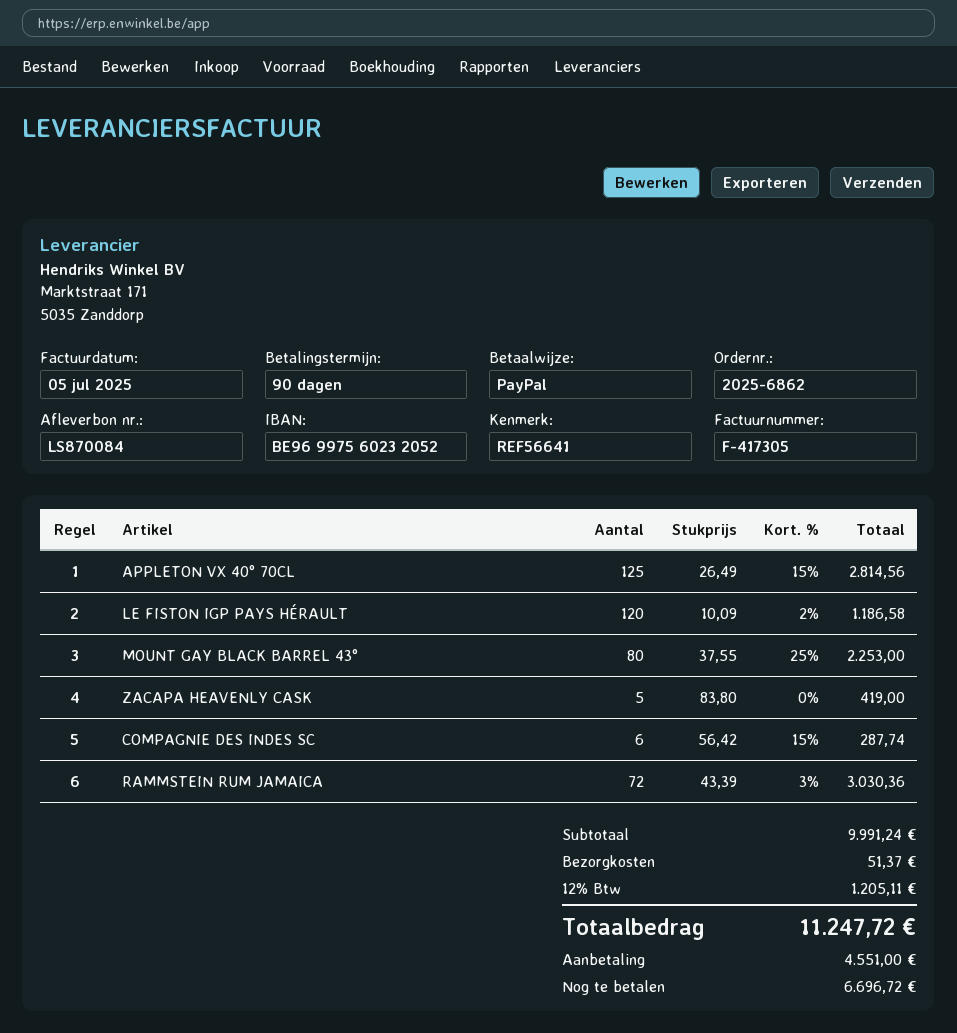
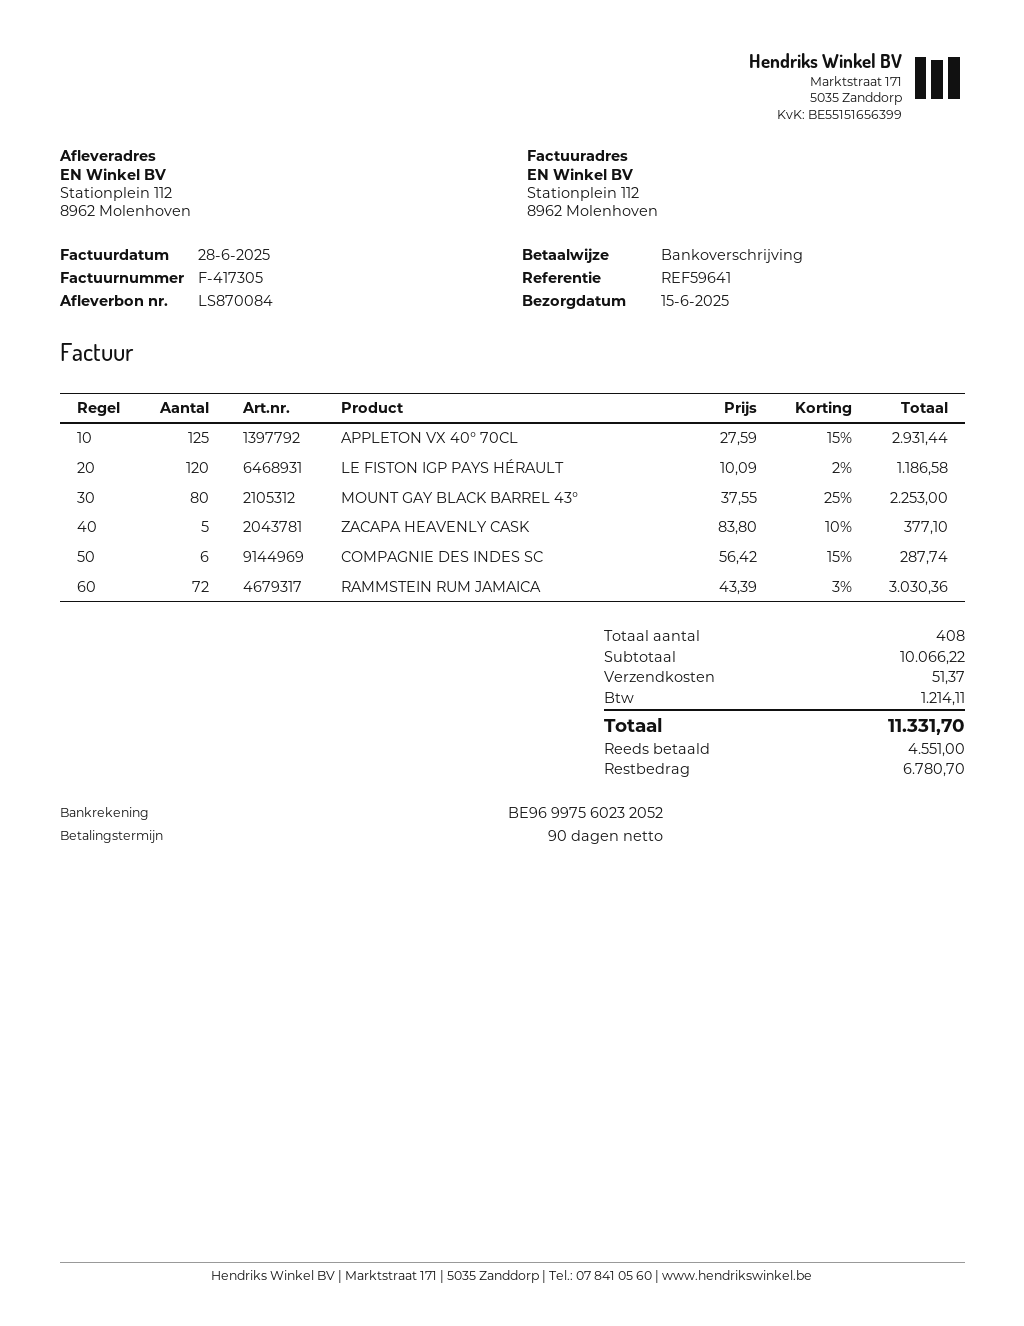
invoice date: 2025-07-05 -> 2025-06-28
reference: REF56641 -> REF59641
payment method: PayPal -> bank transfer
APPLETON VX 40° 70CL: 125 x 26.49 - 15% = 2814.56 -> 125 x 27.59 - 15% = 2931.44
ZACAPA HEAVENLY CASK: 5 x 83.80 = 419.00 -> 5 x 83.80 - 10% = 377.10
subtotal: 9991.24 -> 10066.22
tax: 1205.11 -> 1214.11
total: 11247.72 -> 11331.70
balance: 6696.72 -> 6780.70

